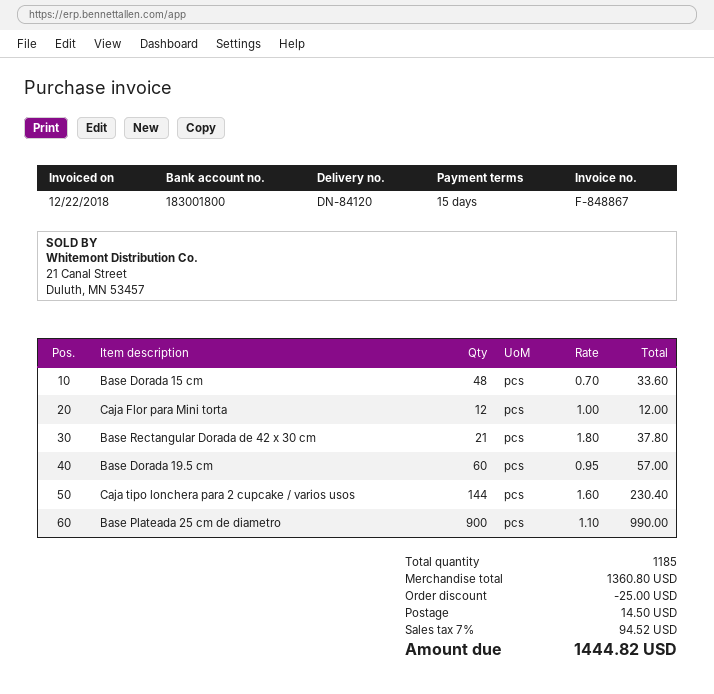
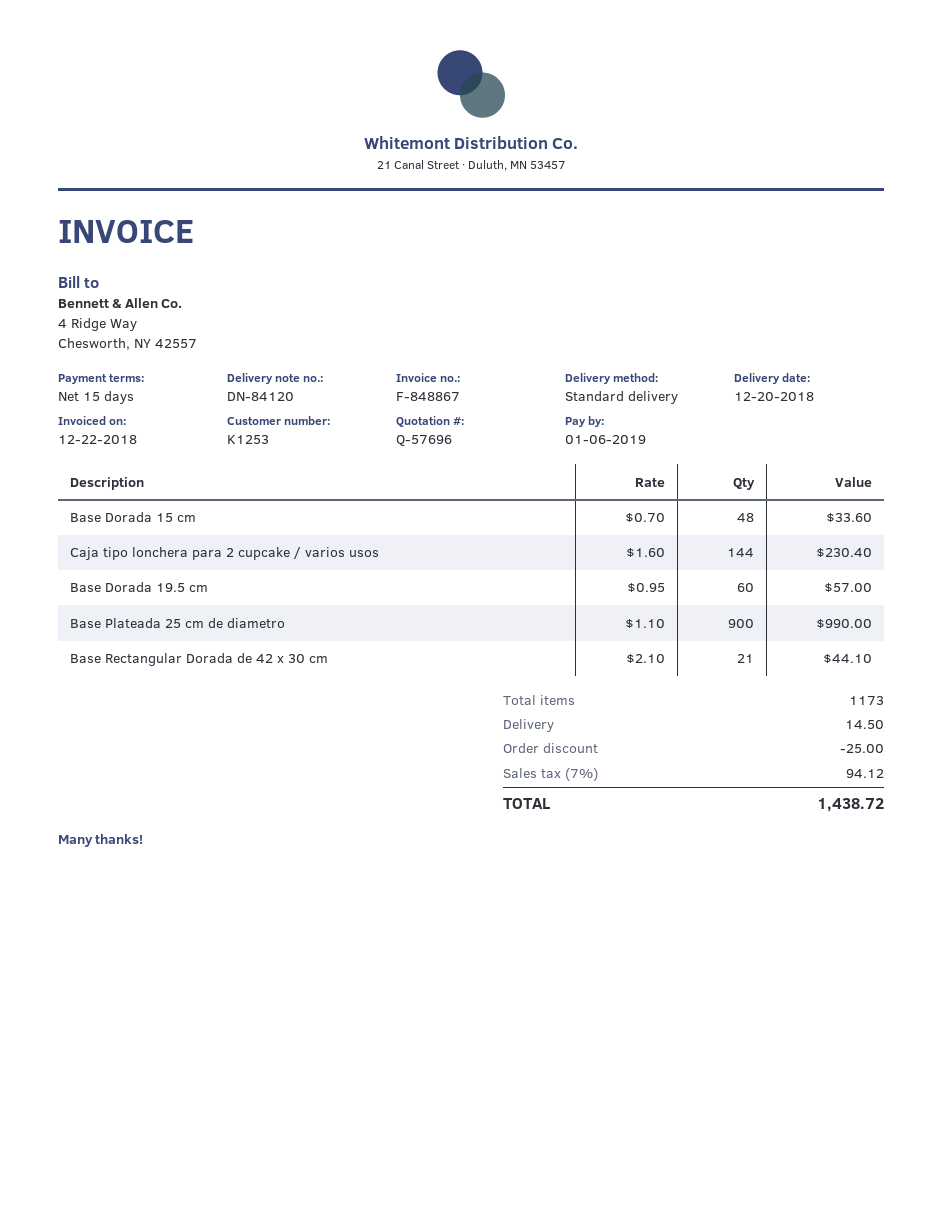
Caja Flor para Mini torta: 12 x 1.00 = 12.00 -> none
Base Rectangular Dorada de 42 x 30 cm: 21 x 1.80 = 37.80 -> 21 x 2.10 = 44.10
total quantity: 1185 -> 1173
tax: 7% = 94.52 -> 7% = 94.12
total: 1444.82 -> 1438.72

